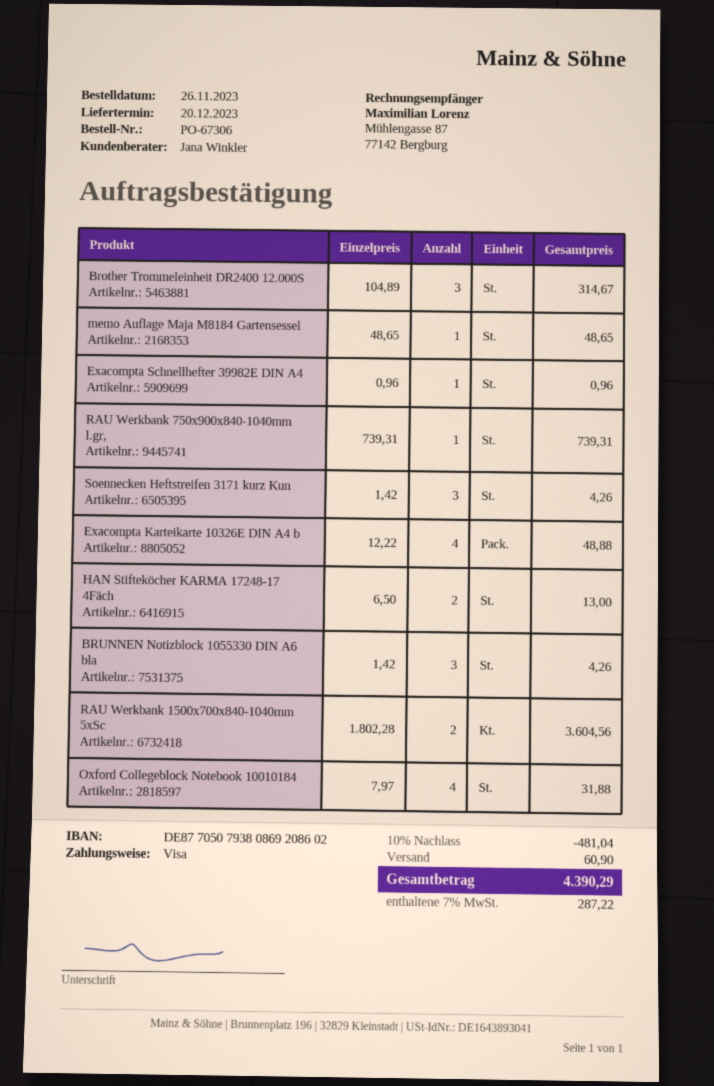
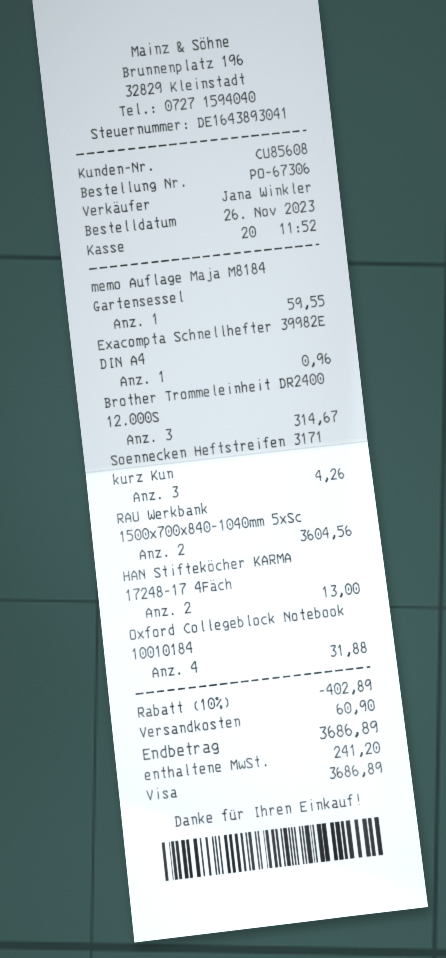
memo Auflage Maja M8184 Gartensessel: 1 for 48.65 -> 1 for 59.55
RAU Werkbank 750x900x840-1040mm l.gr,: 1 for 739.31 -> none
Exacompta Karteikarte 10326E DIN A4 b: 4 for 48.88 -> none
BRUNNEN Notizblock 1055330 DIN A6 bla: 3 for 4.26 -> none
discount: 10% = 481.04 -> 10% = 402.89
tax: 287.22 -> 241.20
total: 4390.29 -> 3686.89

